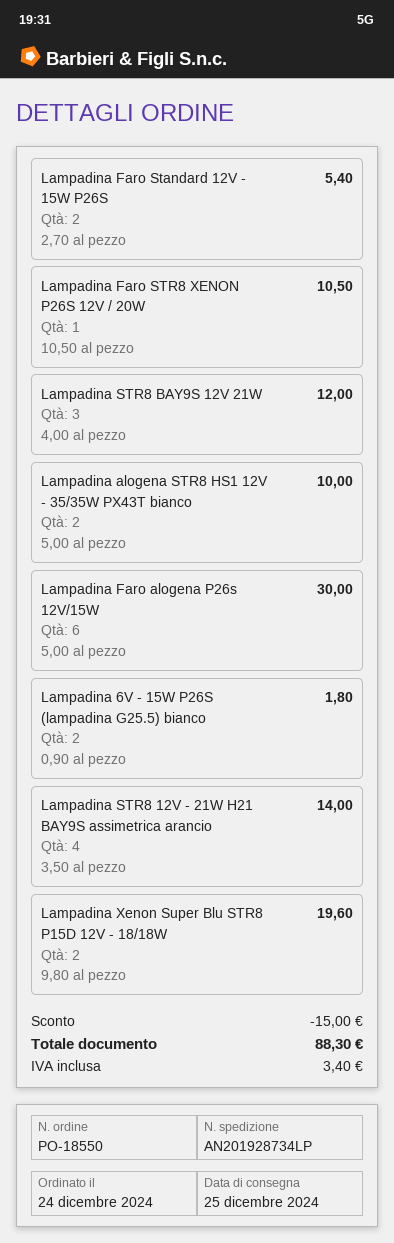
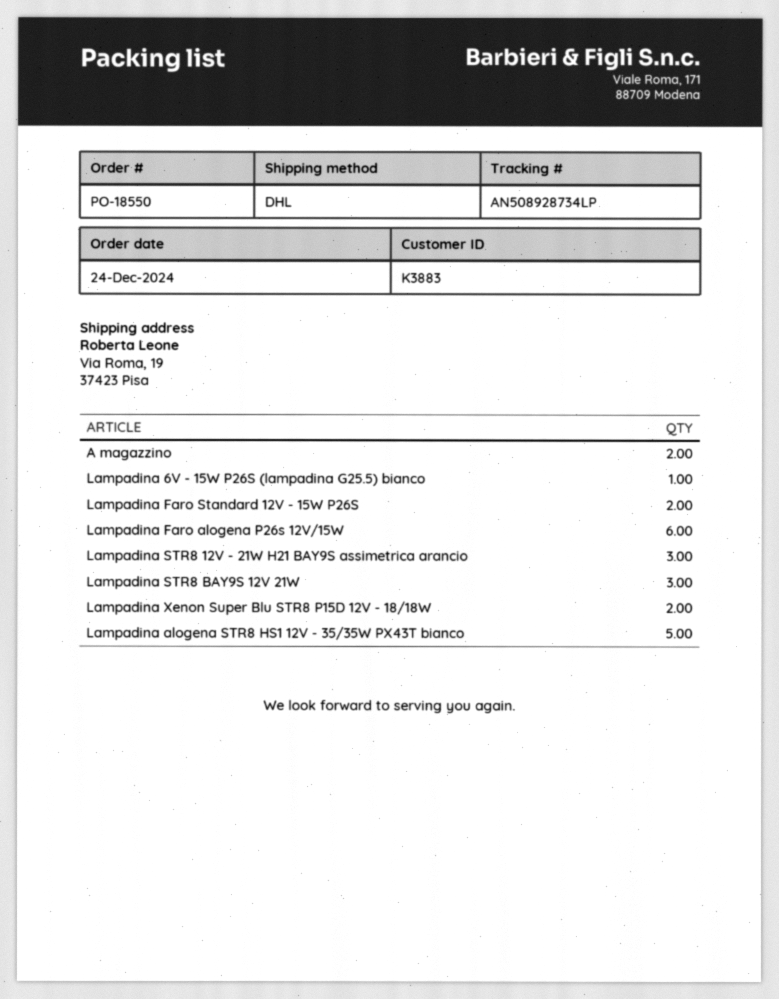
tracking number: AN201928734LP -> AN508928734LP
Lampadina Faro STR8 XENON P26S 12V / 20W: 1 -> none
Lampadina alogena STR8 HS1 12V - 35/35W PX43T bianco: 2 -> 5
Lampadina 6V - 15W P26S (lampadina G25.5) bianco: 2 -> 1
Lampadina STR8 12V - 21W H21 BAY9S assimetrica arancio: 4 -> 3
A magazzino: none -> 2

